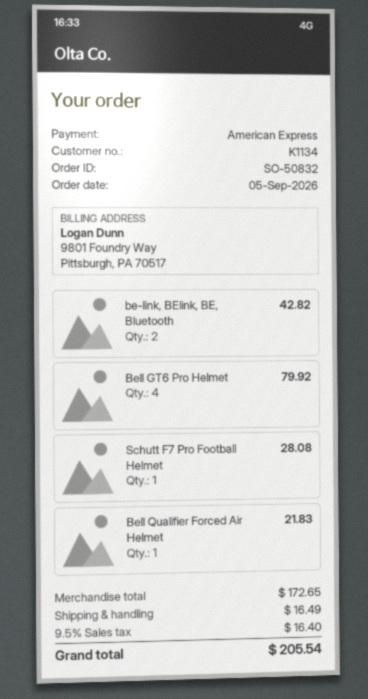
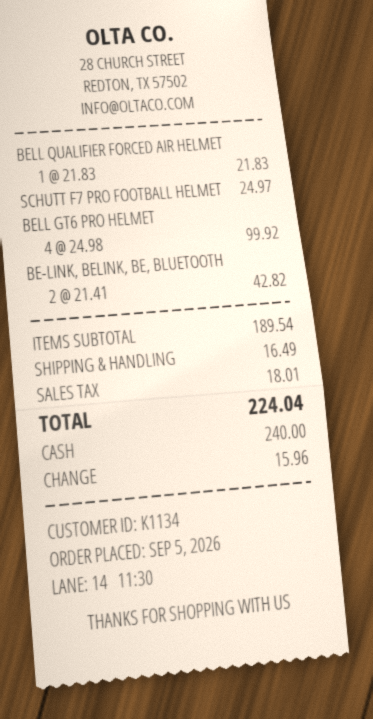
payment method: American Express -> cash
Bell GT6 Pro Helmet: 4 for 79.92 -> 4 for 99.92
Schutt F7 Pro Football Helmet: 1 for 28.08 -> 1 for 24.97
subtotal: 172.65 -> 189.54
tax: 16.40 -> 18.01
total: 205.54 -> 224.04

